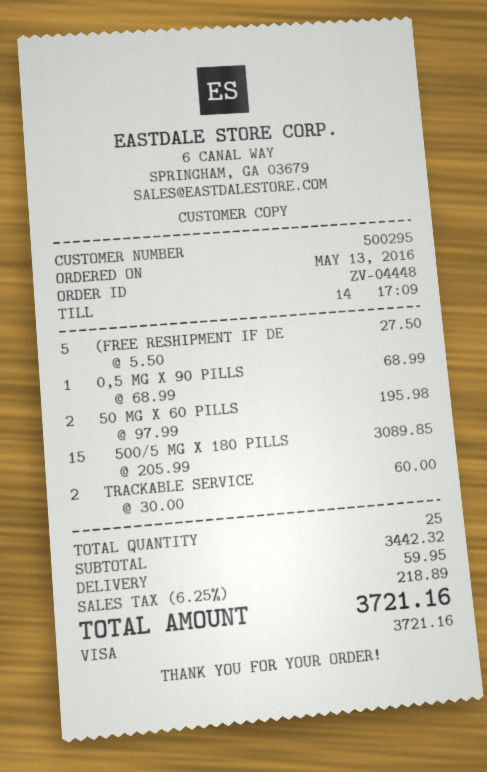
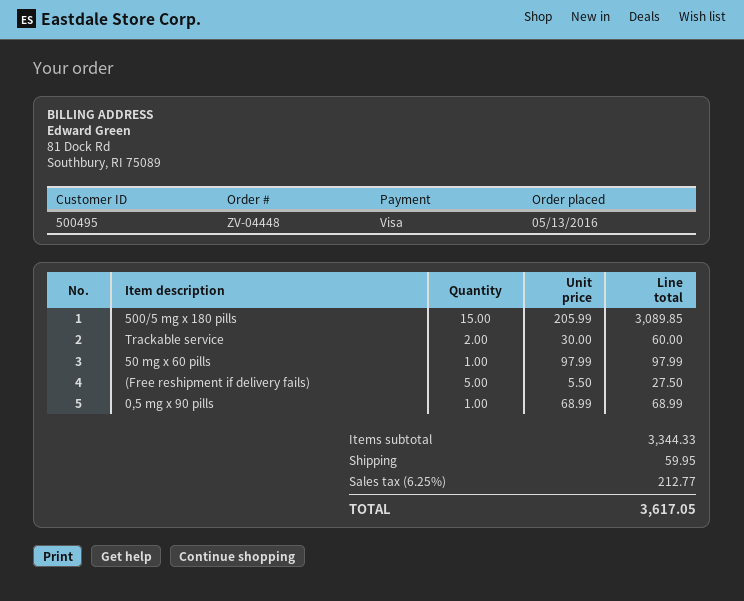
customer number: 500295 -> 500495
50 MG X 60 PILLS: 2 x 97.99 = 195.98 -> 1 x 97.99 = 97.99
subtotal: 3442.32 -> 3344.33
tax: 6.25% = 218.89 -> 6.25% = 212.77
total: 3721.16 -> 3617.05

